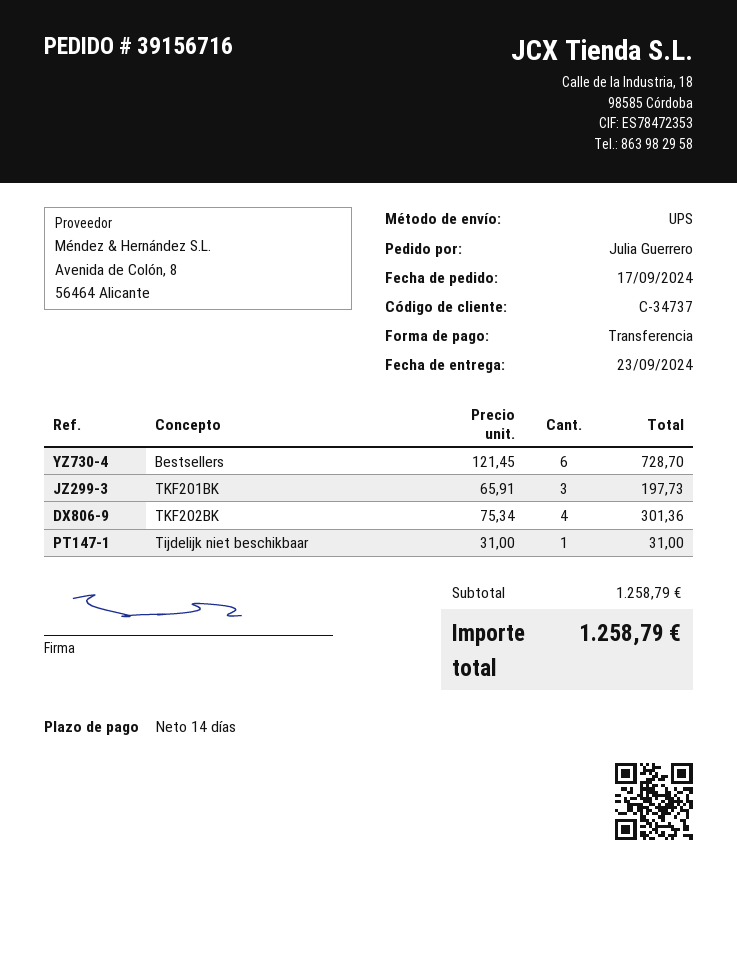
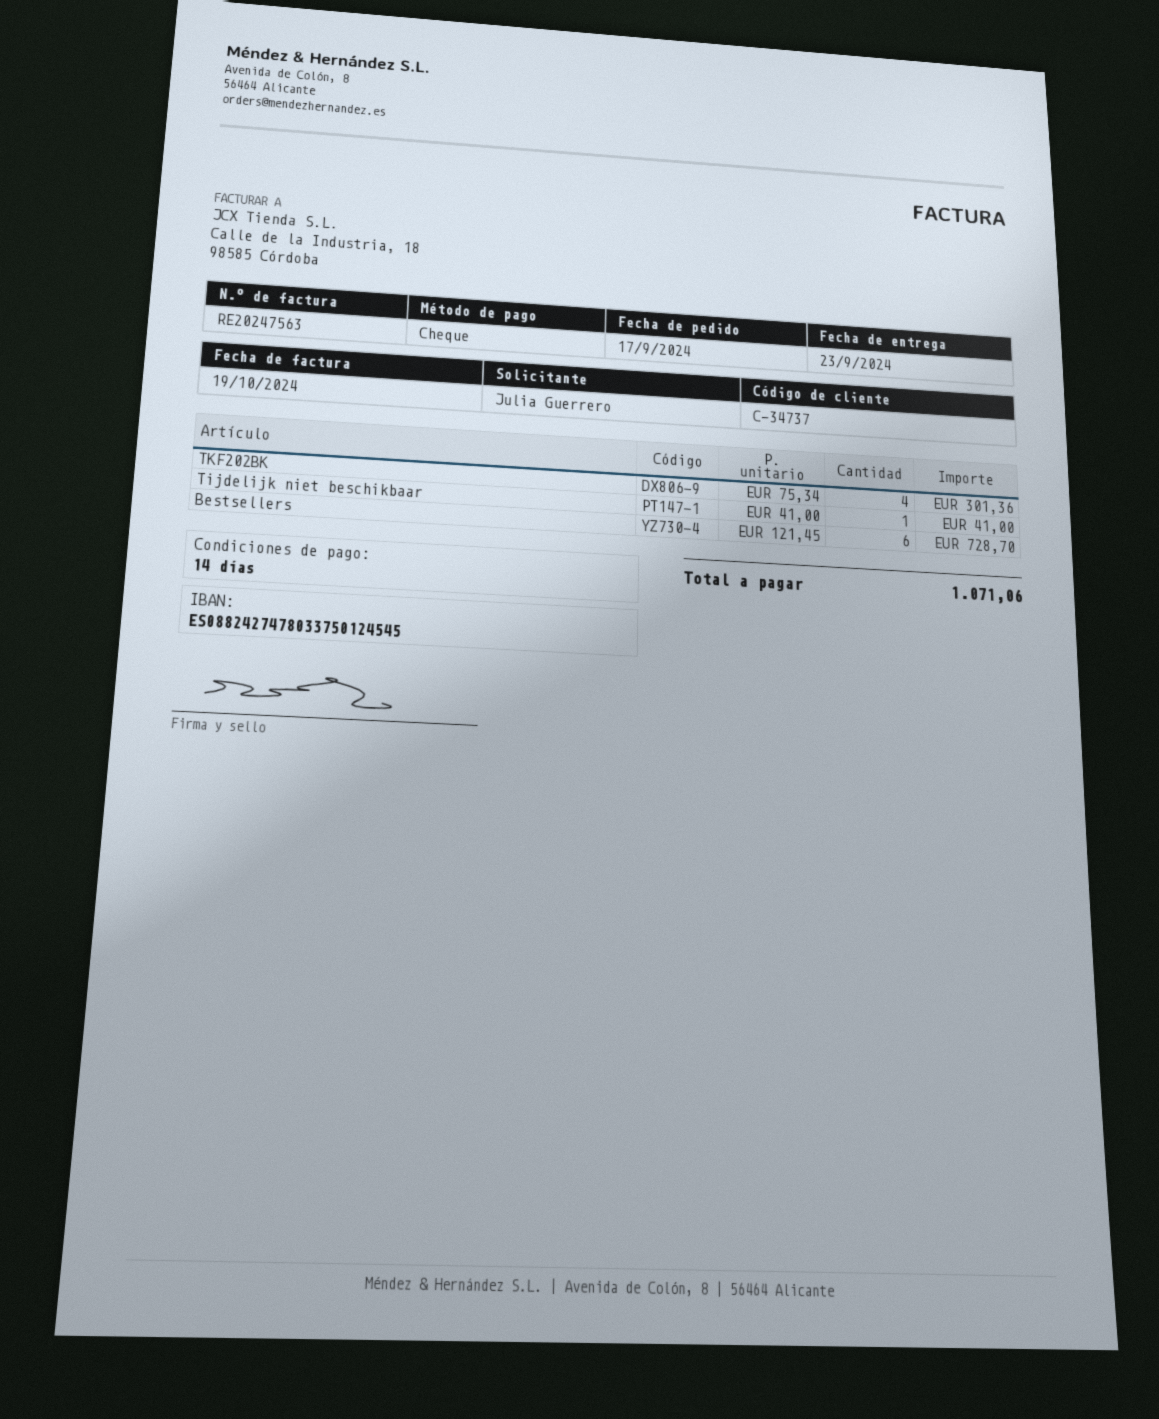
payment method: bank transfer -> cheque
TKF201BK: 3 x 65.91 = 197.73 -> none
Tijdelijk niet beschikbaar: 1 x 31.00 = 31.00 -> 1 x 41.00 = 41.00
total: 1258.79 -> 1071.06

